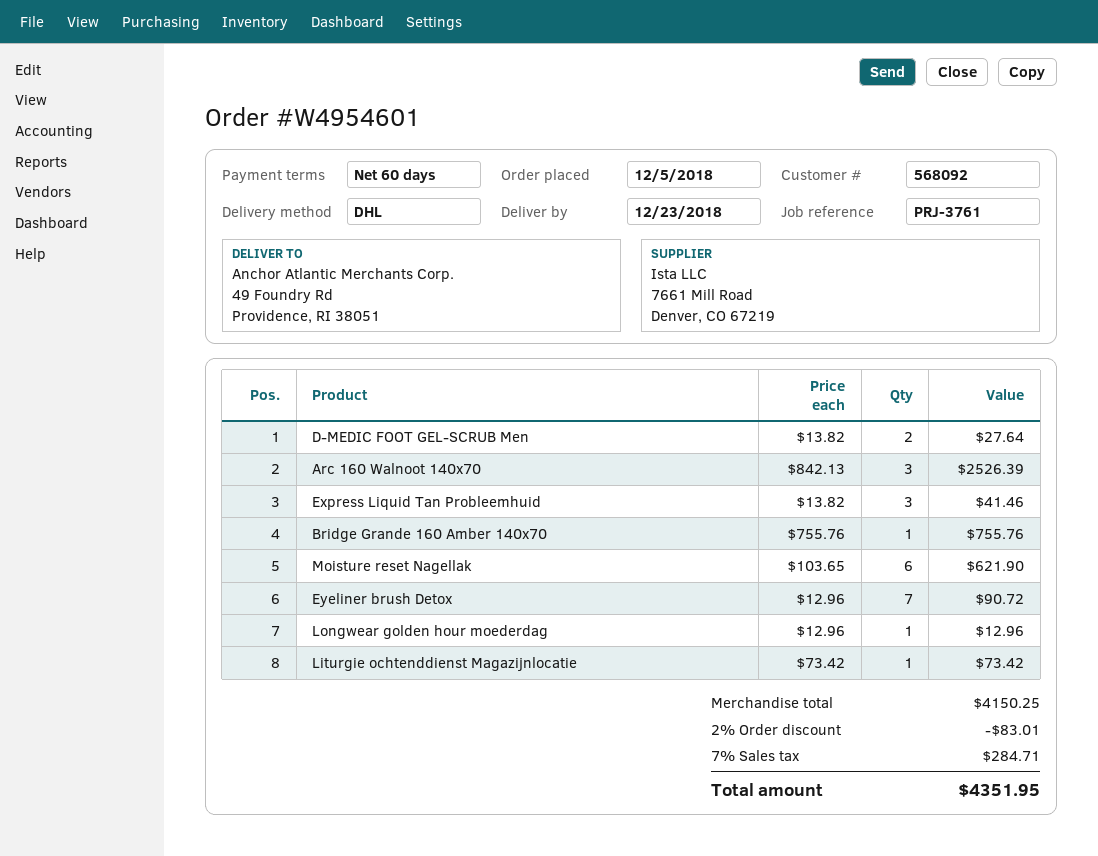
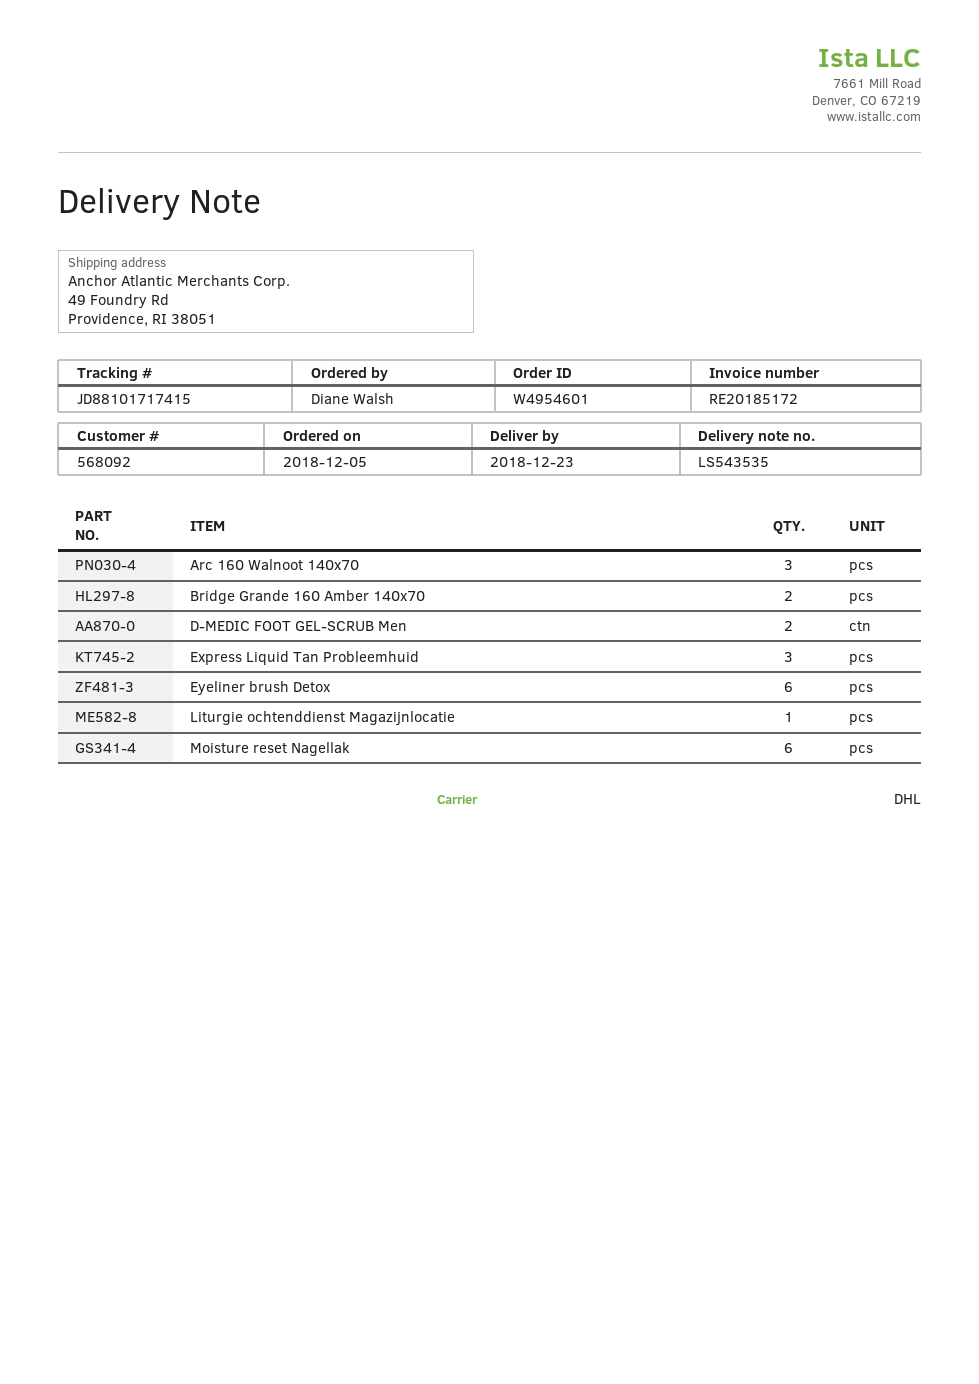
Bridge Grande 160 Amber 140x70: 1 -> 2
Eyeliner brush Detox: 7 -> 6
Longwear golden hour moederdag: 1 -> none

